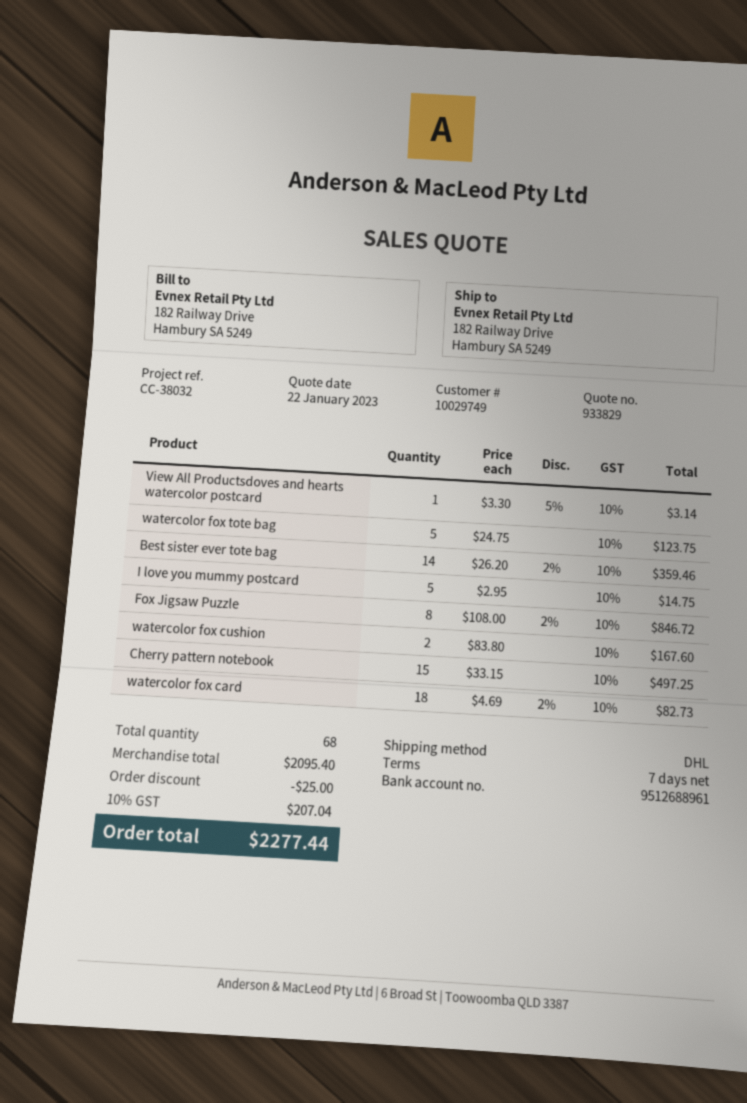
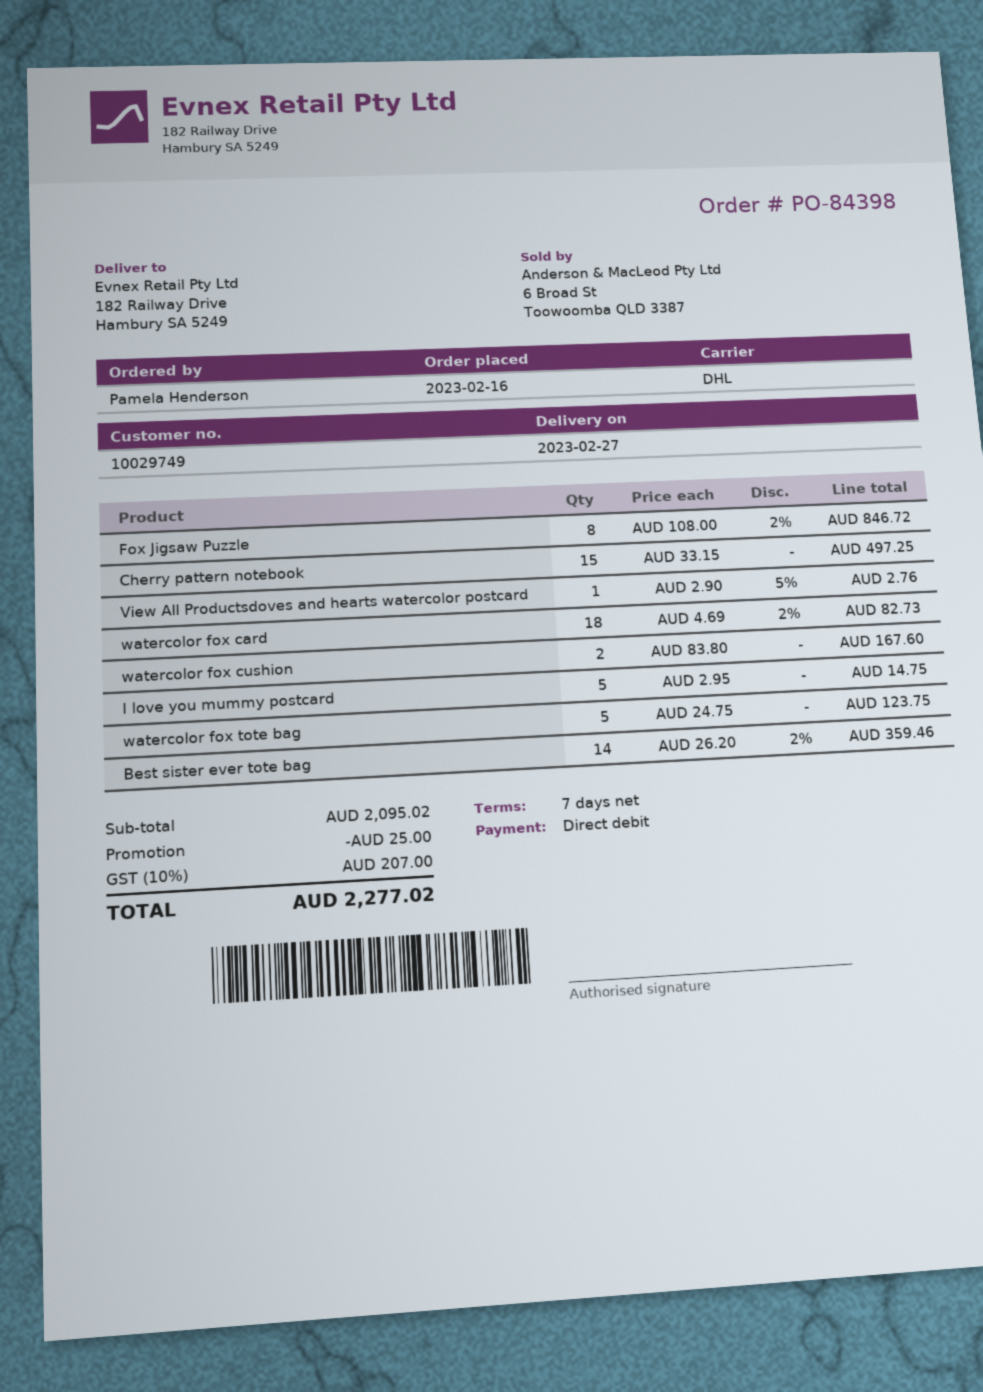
View All Productsdoves and hearts watercolor postcard: 1 x 3.30 - 5% = 3.14 -> 1 x 2.90 - 5% = 2.76
subtotal: 2095.40 -> 2095.02
tax: 10% = 207.04 -> 10% = 207.00
total: 2277.44 -> 2277.02

